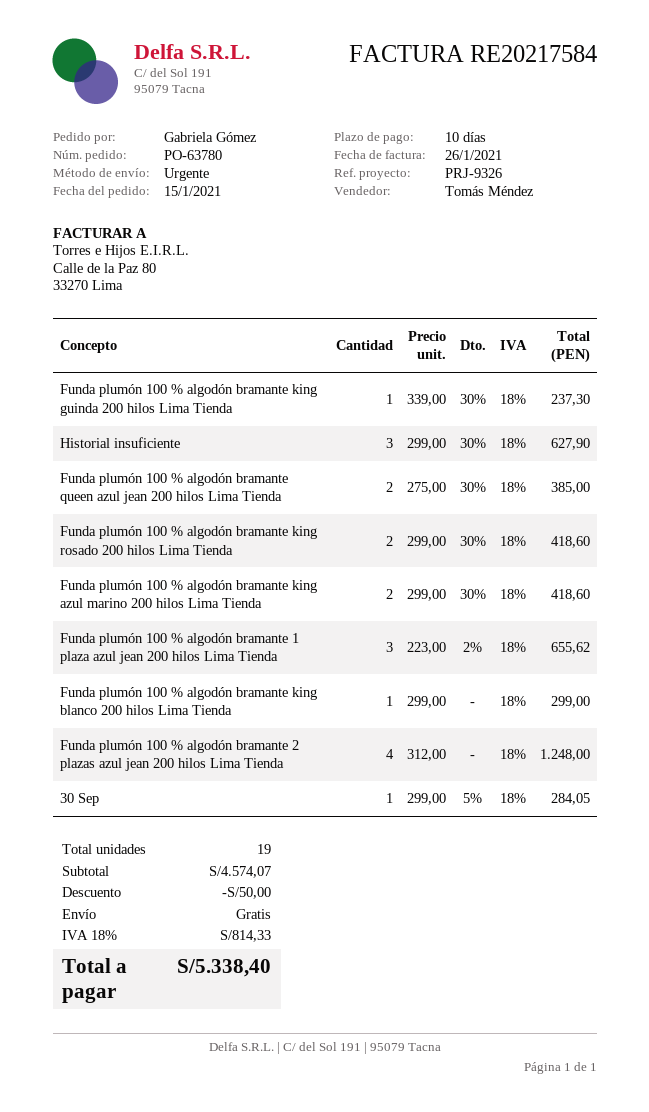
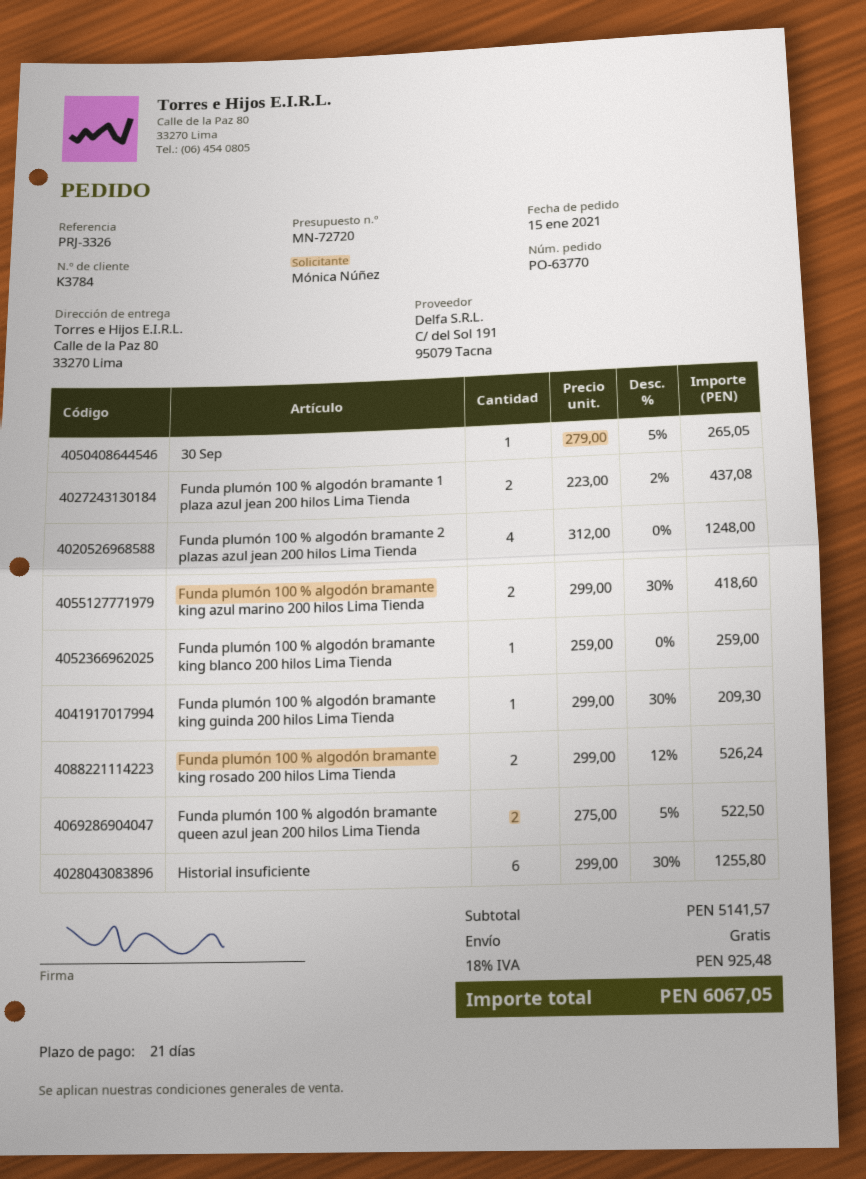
order number: PO-63780 -> PO-63770
payment terms: 10 days -> 21 days
reference: PRJ-9326 -> PRJ-3326
ordered by: Gabriela Gómez -> Mónica Núñez
Funda plumón 100 % algodón bramante king guinda 200 hilos Lima Tienda: 1 x 339.00 - 30% = 237.30 -> 1 x 299.00 - 30% = 209.30
Historial insuficiente: 3 x 299.00 - 30% = 627.90 -> 6 x 299.00 - 30% = 1255.80
Funda plumón 100 % algodón bramante queen azul jean 200 hilos Lima Tienda: 2 x 275.00 - 30% = 385.00 -> 2 x 275.00 - 5% = 522.50
Funda plumón 100 % algodón bramante king rosado 200 hilos Lima Tienda: 2 x 299.00 - 30% = 418.60 -> 2 x 299.00 - 12% = 526.24
Funda plumón 100 % algodón bramante 1 plaza azul jean 200 hilos Lima Tienda: 3 x 223.00 - 2% = 655.62 -> 2 x 223.00 - 2% = 437.08
Funda plumón 100 % algodón bramante king blanco 200 hilos Lima Tienda: 1 x 299.00 = 299.00 -> 1 x 259.00 = 259.00
30 Sep: 1 x 299.00 - 5% = 284.05 -> 1 x 279.00 - 5% = 265.05
subtotal: 4574.07 -> 5141.57
discount: 50.00 -> none
tax: 18% = 814.33 -> 18% = 925.48
total: 5338.40 -> 6067.05

